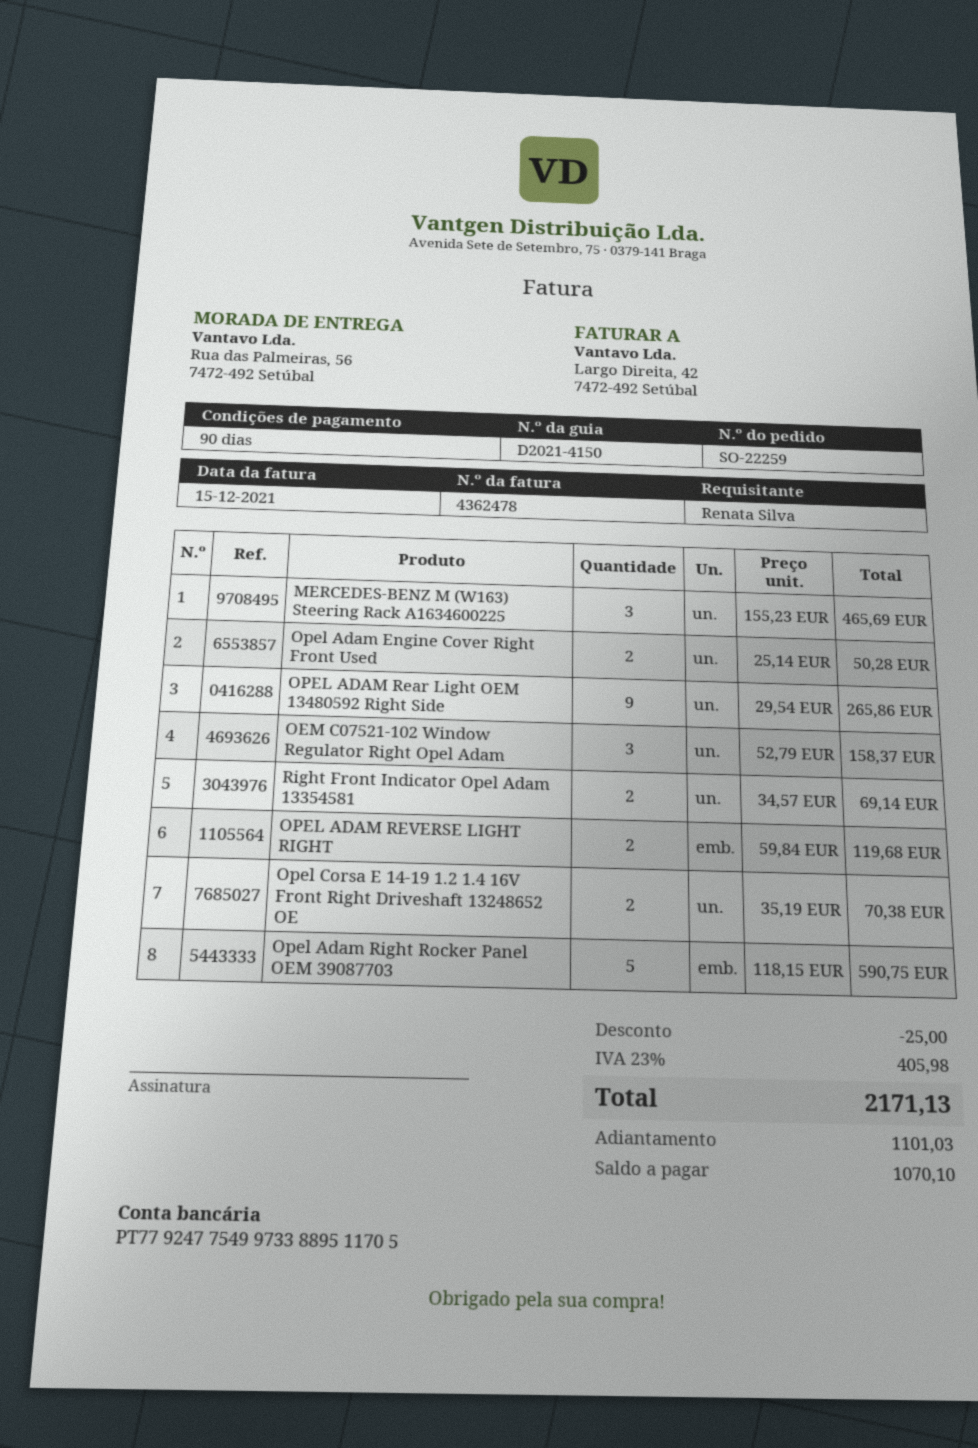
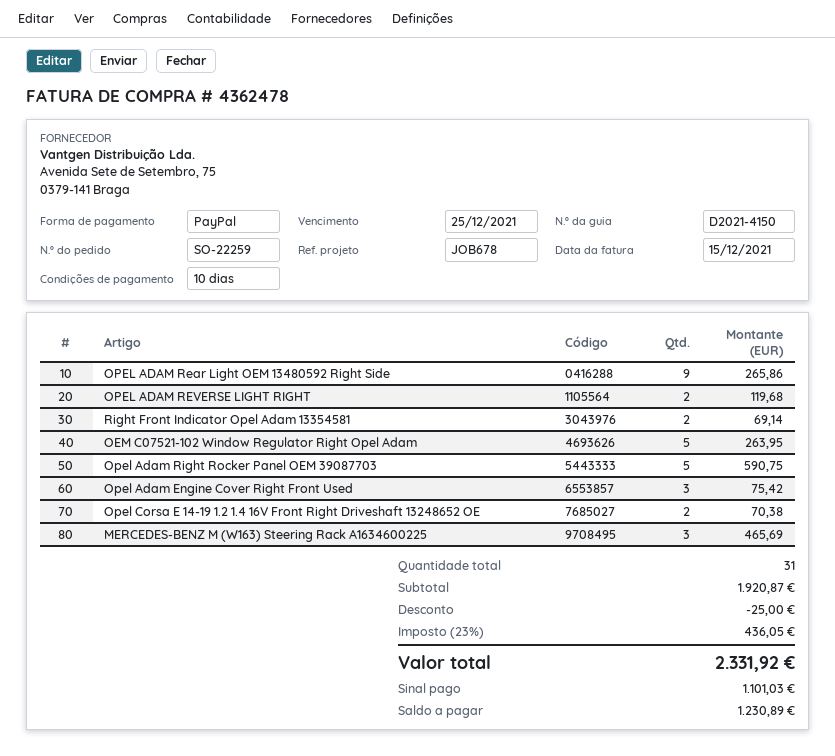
payment terms: 90 days -> 10 days
Opel Adam Engine Cover Right Front Used: 2 for 50.28 -> 3 for 75.42
OEM C07521-102 Window Regulator Right Opel Adam: 3 for 158.37 -> 5 for 263.95
tax: 23% = 405.98 -> 23% = 436.05
total: 2171.13 -> 2331.92
balance: 1070.10 -> 1230.89

